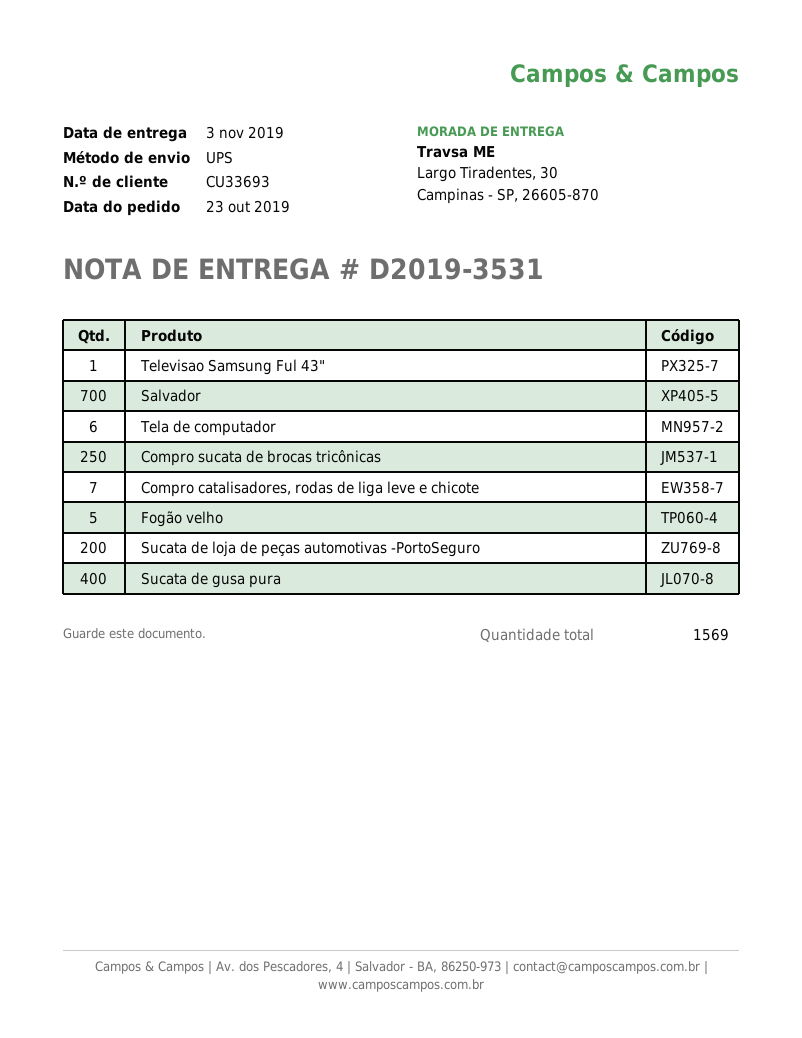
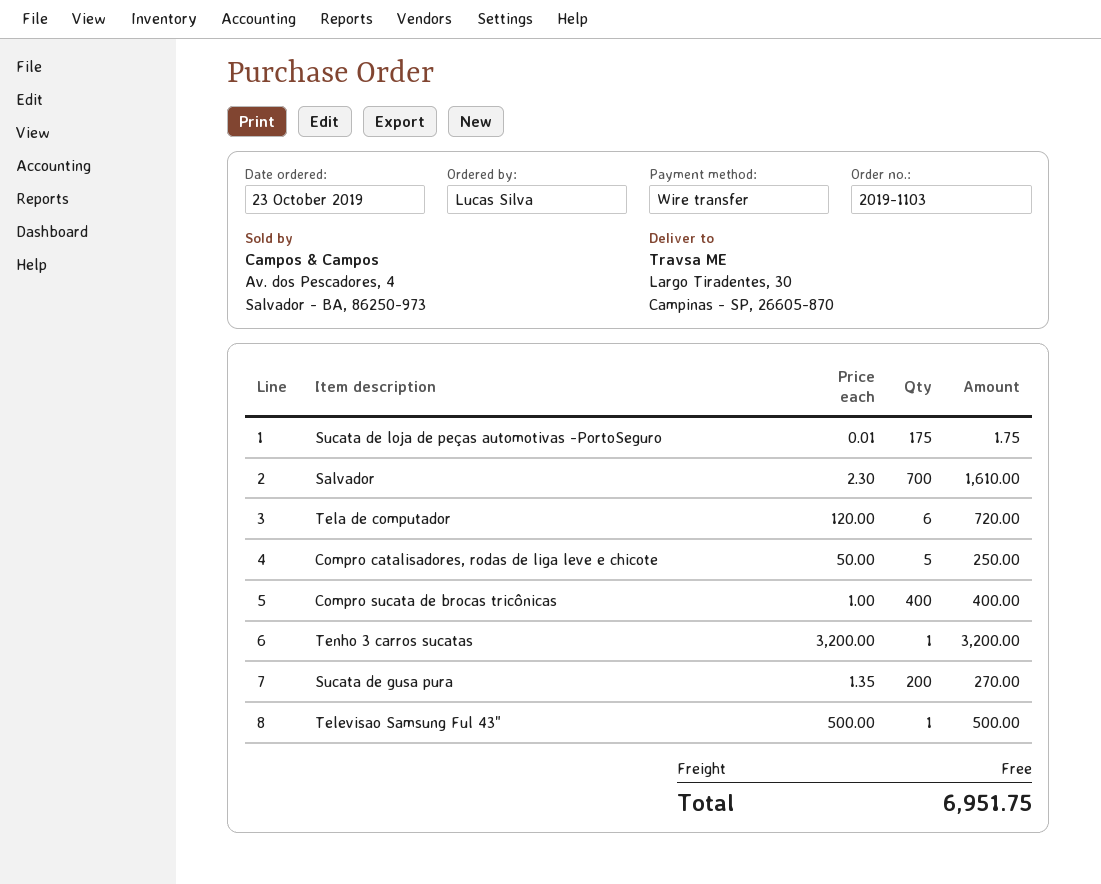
Compro sucata de brocas tricônicas: 250 -> 400
Compro catalisadores, rodas de liga leve e chicote: 7 -> 5
Fogão velho: 5 -> none
Sucata de loja de peças automotivas -PortoSeguro: 200 -> 175
Sucata de gusa pura: 400 -> 200
Tenho 3 carros sucatas: none -> 1

